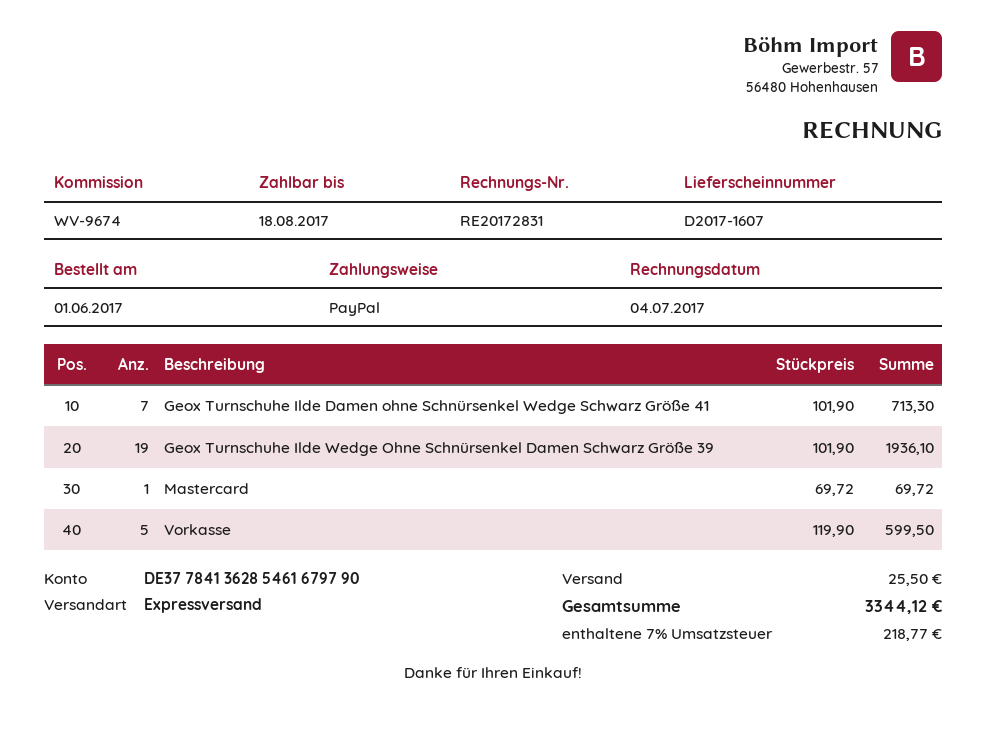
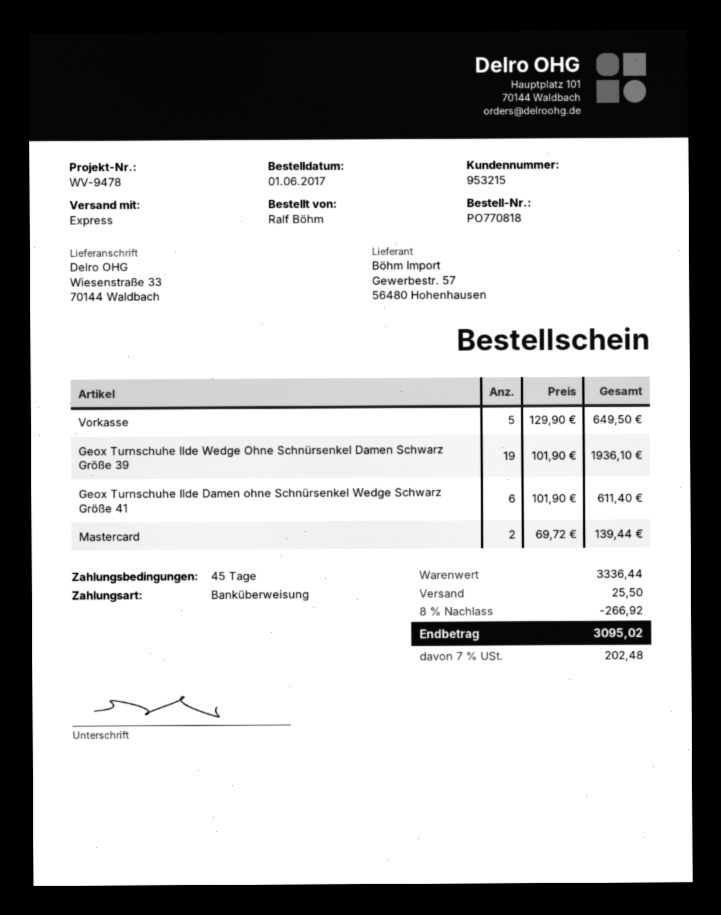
reference: WV-9674 -> WV-9478
payment method: PayPal -> bank transfer
Geox Turnschuhe Ilde Damen ohne Schnürsenkel Wedge Schwarz Größe 41: 7 x 101.90 = 713.30 -> 6 x 101.90 = 611.40
Mastercard: 1 x 69.72 = 69.72 -> 2 x 69.72 = 139.44
Vorkasse: 5 x 119.90 = 599.50 -> 5 x 129.90 = 649.50
discount: none -> 8% = 266.92
tax: 7% = 218.77 -> 7% = 202.48
total: 3344.12 -> 3095.02

